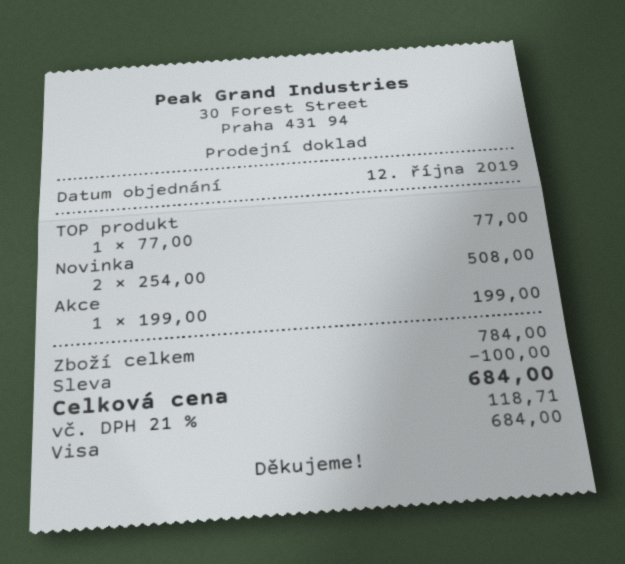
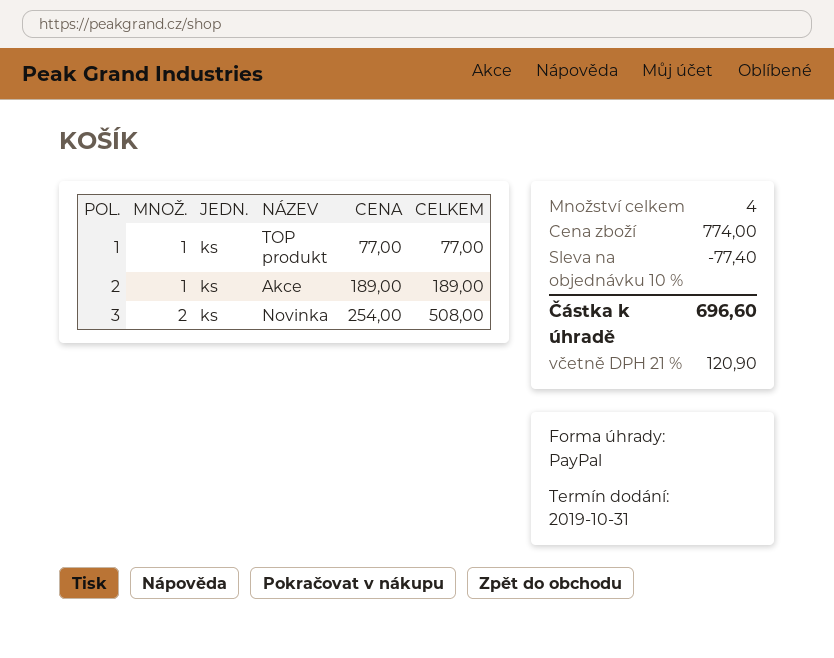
payment method: Visa -> PayPal
Akce: 1 x 199.00 = 199.00 -> 1 x 189.00 = 189.00
subtotal: 784.00 -> 774.00
discount: 100.00 -> 77.40
tax: 21% = 118.71 -> 21% = 120.90
total: 684.00 -> 696.60

